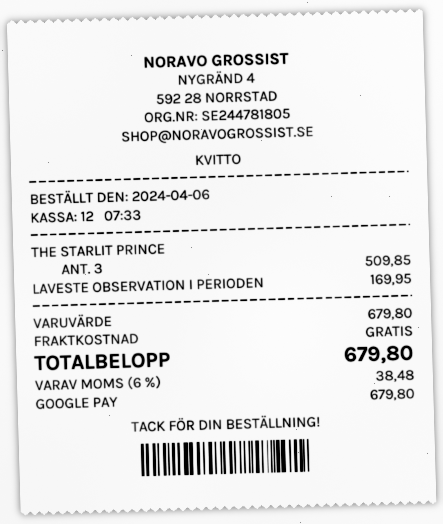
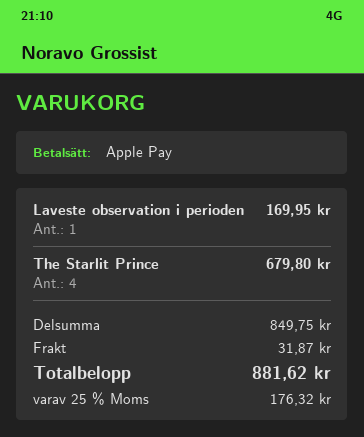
payment method: Google Pay -> Apple Pay
THE STARLIT PRINCE: 3 for 509.85 -> 4 for 679.80
subtotal: 679.80 -> 849.75
shipping: 0.00 -> 31.87
tax: 6% = 38.48 -> 25% = 176.32
total: 679.80 -> 881.62

